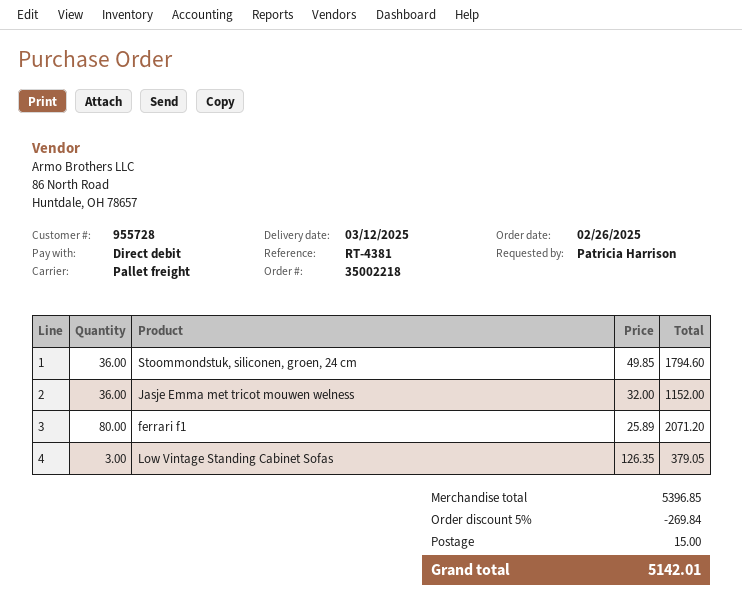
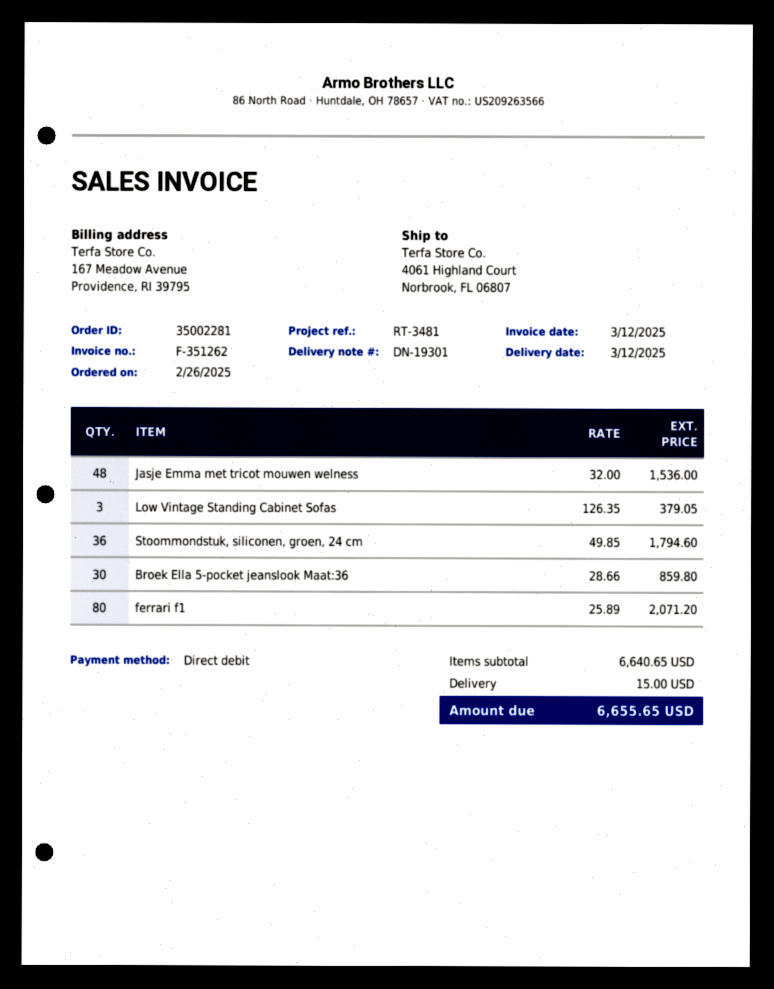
order number: 35002218 -> 35002281
reference: RT-4381 -> RT-3481
Jasje Emma met tricot mouwen welness: 36 x 32.00 = 1152.00 -> 48 x 32.00 = 1536.00
Broek Ella 5-pocket jeanslook Maat:36: none -> 30 x 28.66 = 859.80
subtotal: 5396.85 -> 6640.65
discount: 5% = 269.84 -> none
total: 5142.01 -> 6655.65

